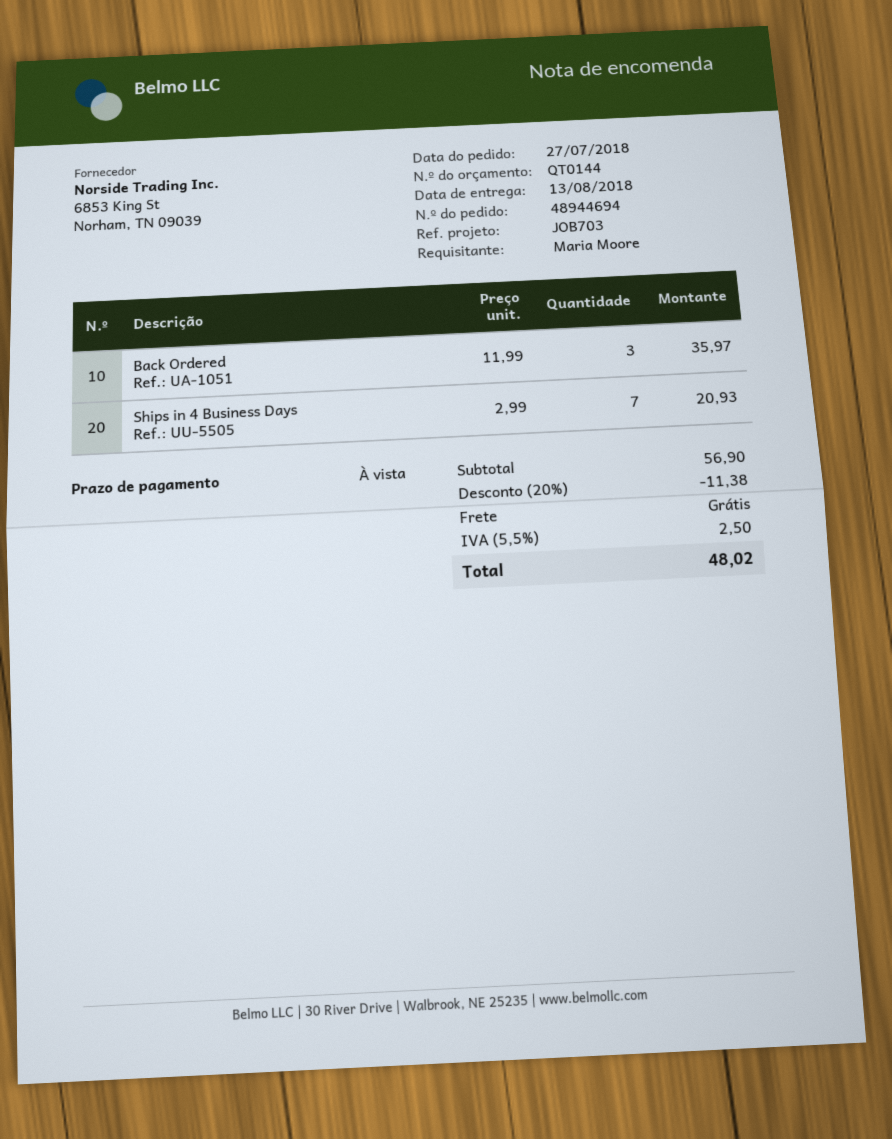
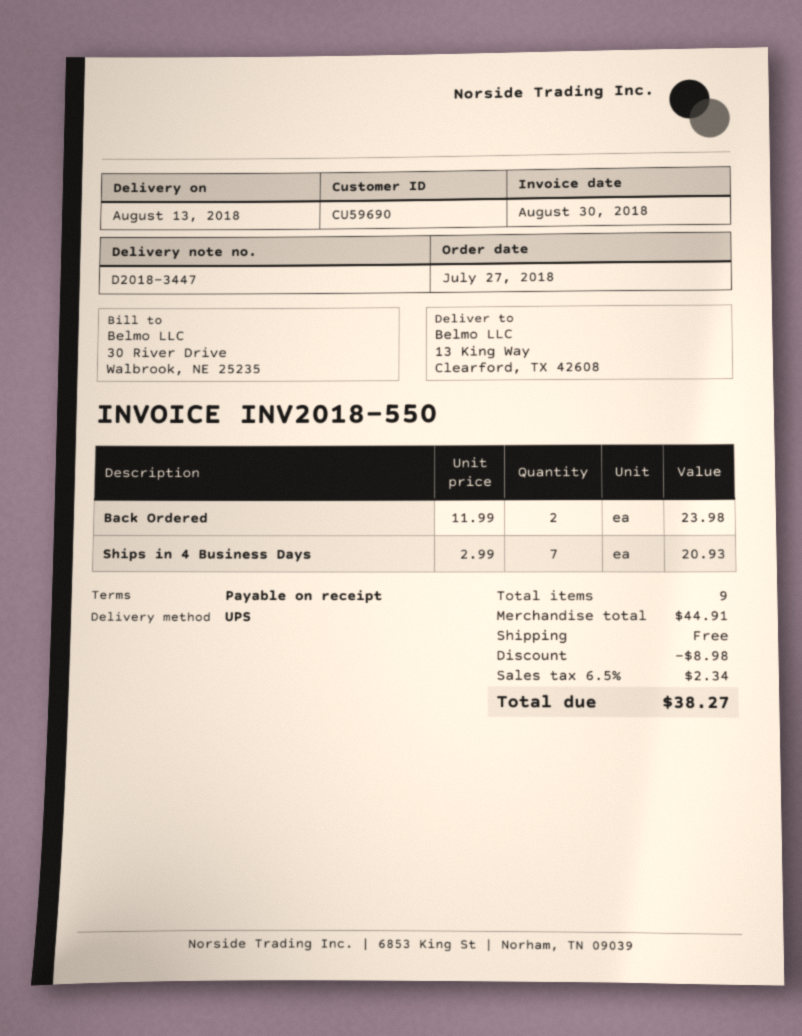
Back Ordered: 3 x 11.99 = 35.97 -> 2 x 11.99 = 23.98
subtotal: 56.90 -> 44.91
discount: 11.38 -> 8.98
tax: 5.5% = 2.50 -> 6.5% = 2.34
total: 48.02 -> 38.27

